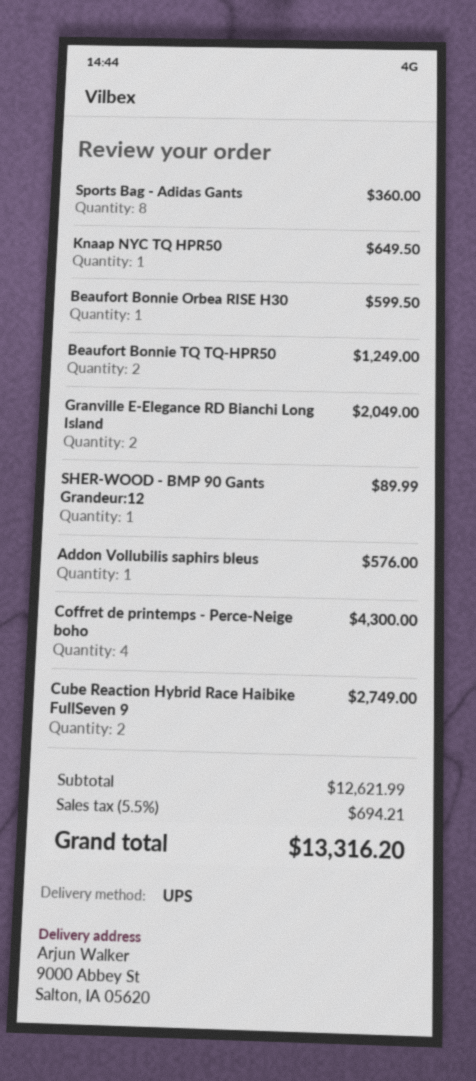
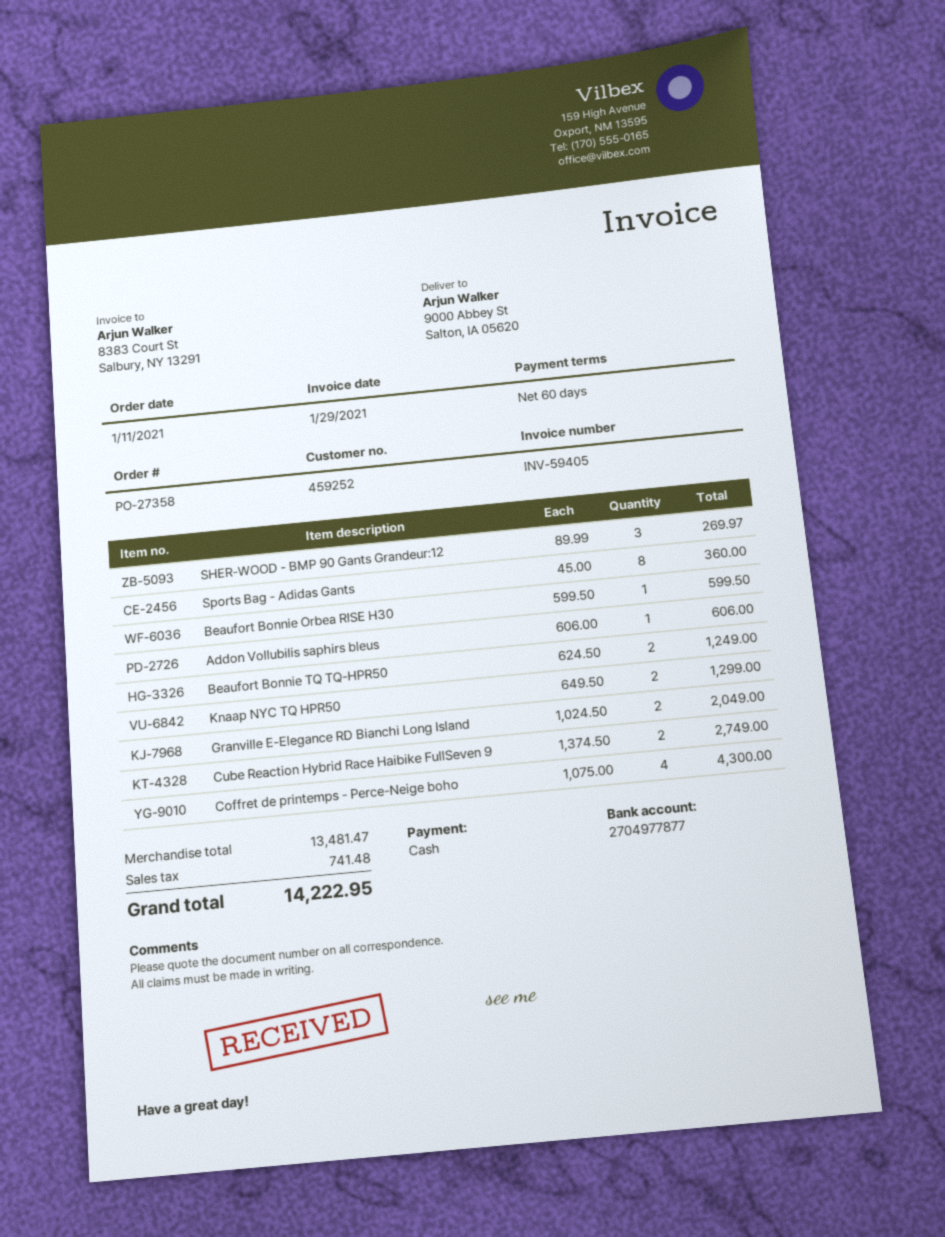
Knaap NYC TQ HPR50: 1 for 649.50 -> 2 for 1299.00
SHER-WOOD - BMP 90 Gants Grandeur:12: 1 for 89.99 -> 3 for 269.97
Addon Vollubilis saphirs bleus: 1 for 576.00 -> 1 for 606.00
subtotal: 12621.99 -> 13481.47
tax: 694.21 -> 741.48
total: 13316.20 -> 14222.95

